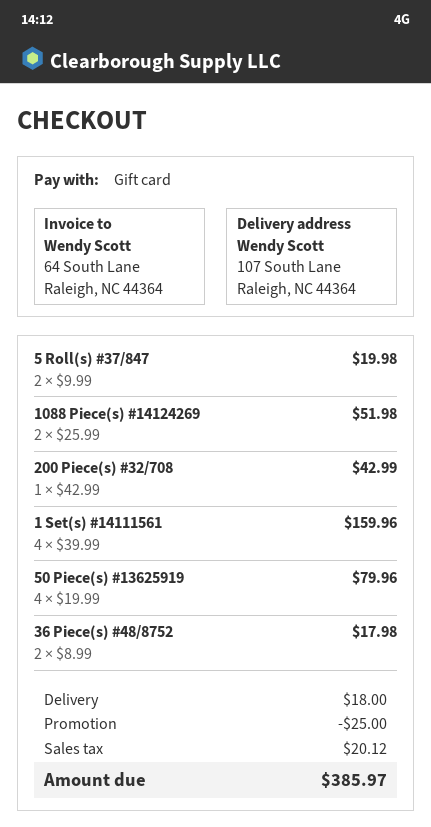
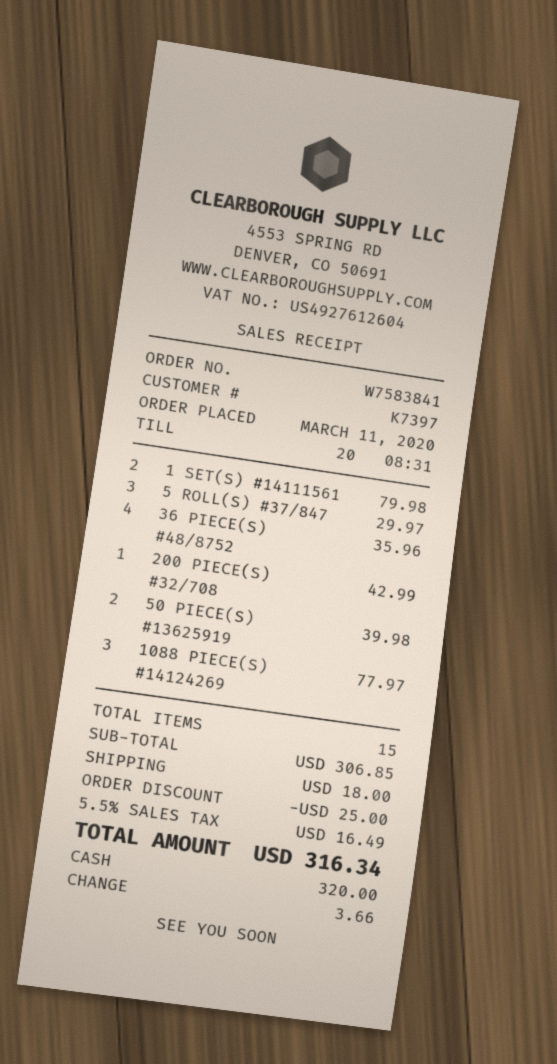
payment method: gift card -> cash
5 Roll(s) #37/847: 2 for 19.98 -> 3 for 29.97
1088 Piece(s) #14124269: 2 for 51.98 -> 3 for 77.97
1 Set(s) #14111561: 4 for 159.96 -> 2 for 79.98
50 Piece(s) #13625919: 4 for 79.96 -> 2 for 39.98
36 Piece(s) #48/8752: 2 for 17.98 -> 4 for 35.96
tax: 20.12 -> 16.49
total: 385.97 -> 316.34

